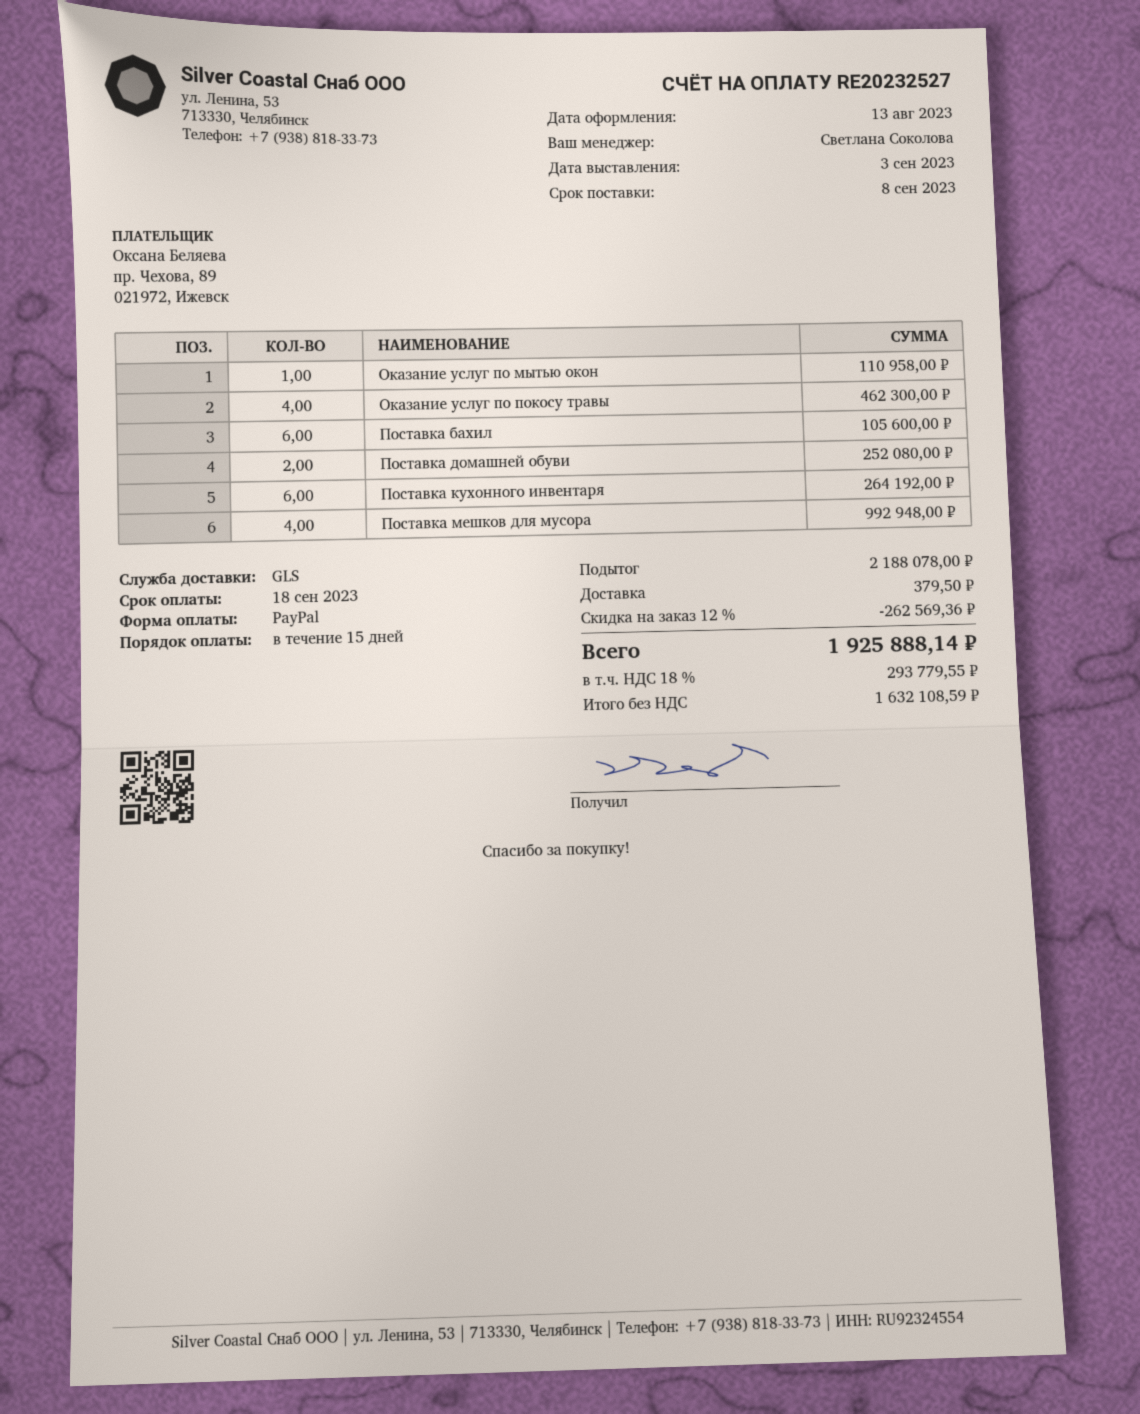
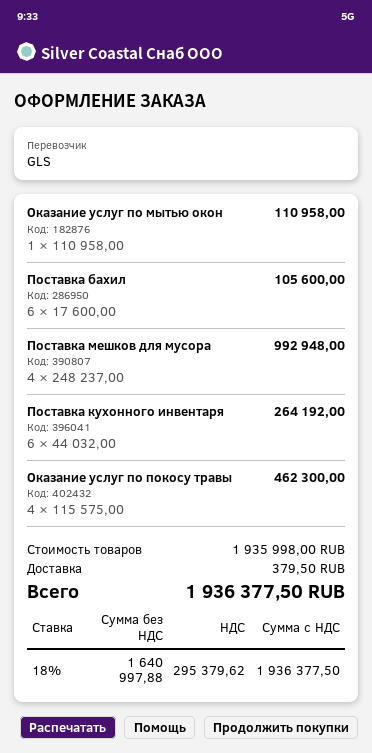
Поставка домашней обуви: 2 for 252080.00 -> none
subtotal: 2188078.00 -> 1935998.00
discount: 12% = 262569.36 -> none
net: 1632108.59 -> 1640997.88
tax: 18% = 293779.55 -> 18% = 295379.62
total: 1925888.14 -> 1936377.50

